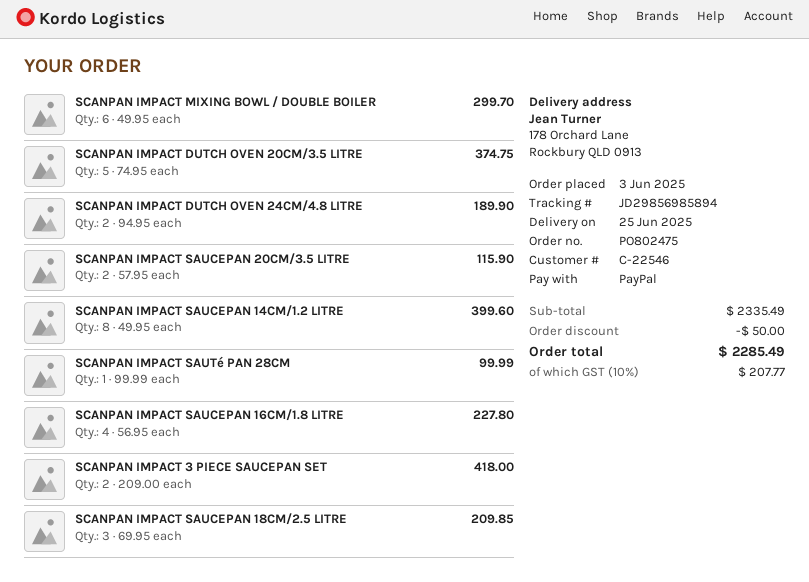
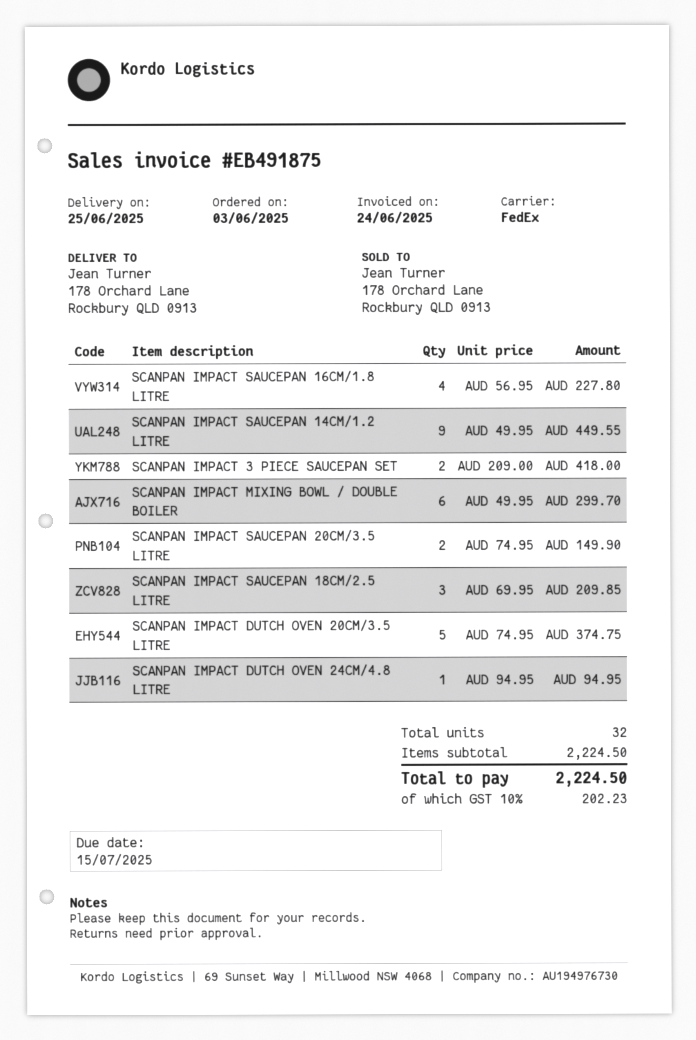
SCANPAN IMPACT DUTCH OVEN 24CM/4.8 LITRE: 2 x 94.95 = 189.90 -> 1 x 94.95 = 94.95
SCANPAN IMPACT SAUCEPAN 20CM/3.5 LITRE: 2 x 57.95 = 115.90 -> 2 x 74.95 = 149.90
SCANPAN IMPACT SAUCEPAN 14CM/1.2 LITRE: 8 x 49.95 = 399.60 -> 9 x 49.95 = 449.55
SCANPAN IMPACT SAUTé PAN 28CM: 1 x 99.99 = 99.99 -> none
subtotal: 2335.49 -> 2224.50
discount: 50.00 -> none
tax: 10% = 207.77 -> 10% = 202.23
total: 2285.49 -> 2224.50

